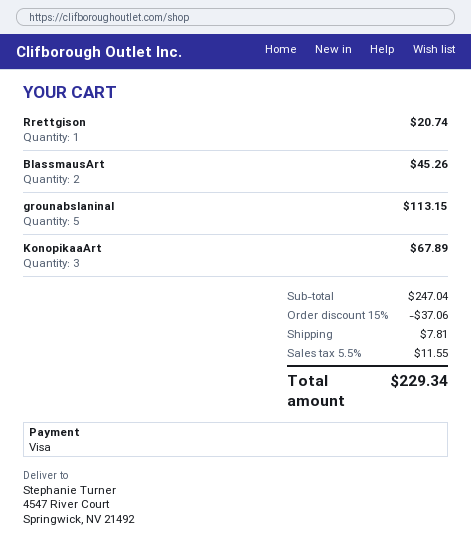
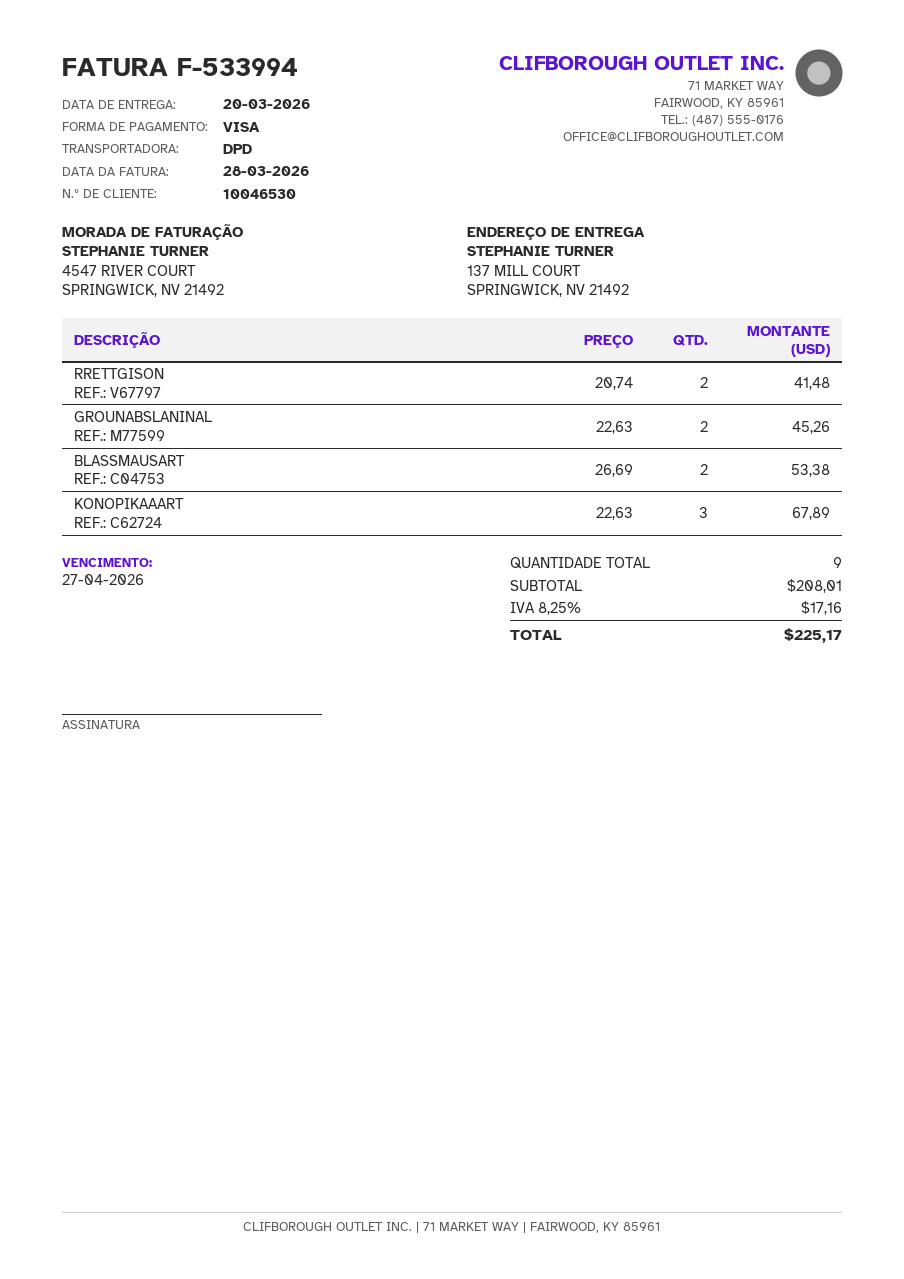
ship to: 4547 River Court, Springwick, NV 21492 -> 137 MILL COURT, SPRINGWICK, NV 21492
Rrettgison: 1 for 20.74 -> 2 for 41.48
BlassmausArt: 2 for 45.26 -> 2 for 53.38
grounabslaninal: 5 for 113.15 -> 2 for 45.26
subtotal: 247.04 -> 208.01
discount: 15% = 37.06 -> none
shipping: 7.81 -> none
tax: 5.5% = 11.55 -> 8.25% = 17.16
total: 229.34 -> 225.17

